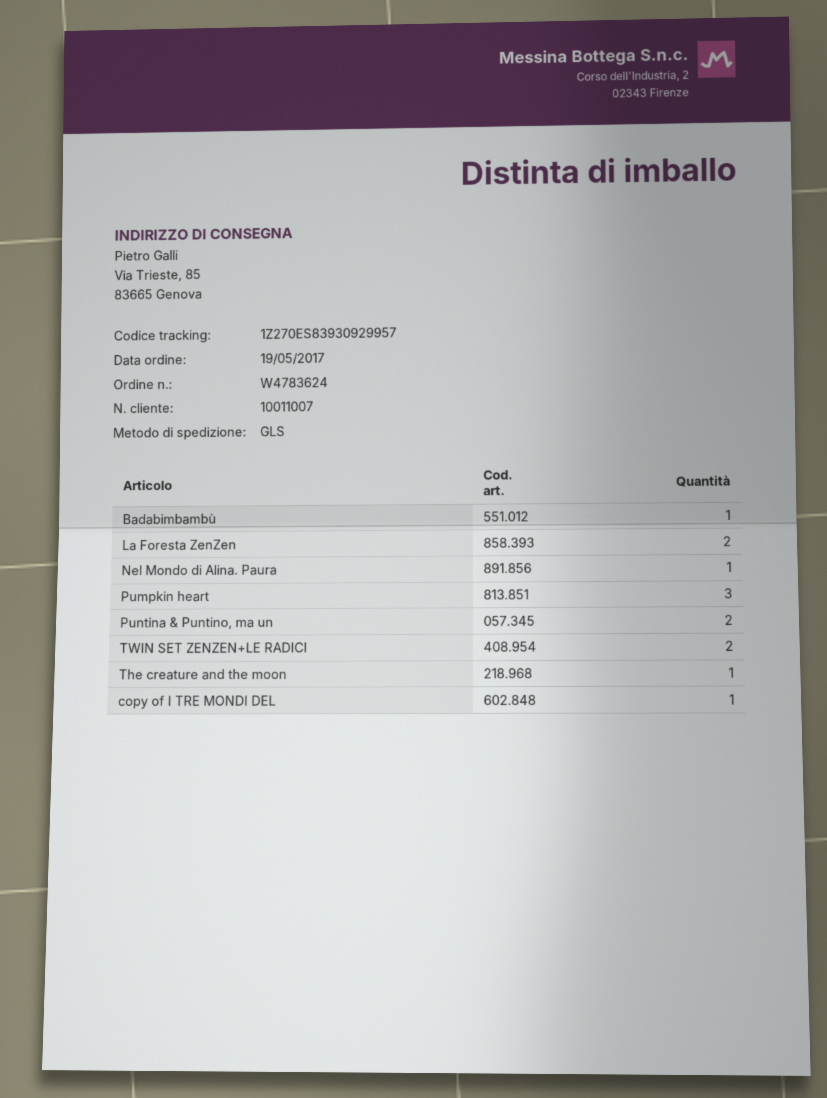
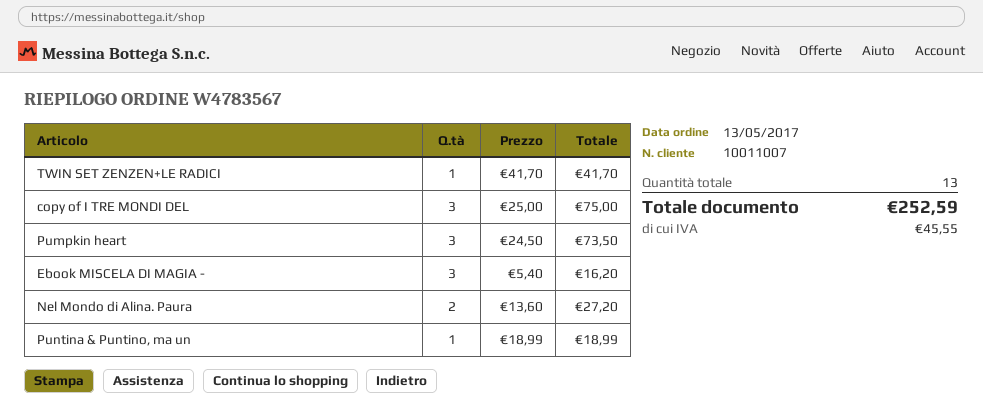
order number: W4783624 -> W4783567
order date: 2017-05-19 -> 2017-05-13
Badabimbambù: 1 -> none
La Foresta ZenZen: 2 -> none
Nel Mondo di Alina. Paura: 1 -> 2
Puntina & Puntino, ma un: 2 -> 1
TWIN SET ZENZEN+LE RADICI: 2 -> 1
The creature and the moon: 1 -> none
copy of I TRE MONDI DEL: 1 -> 3
Ebook MISCELA DI MAGIA -: none -> 3

